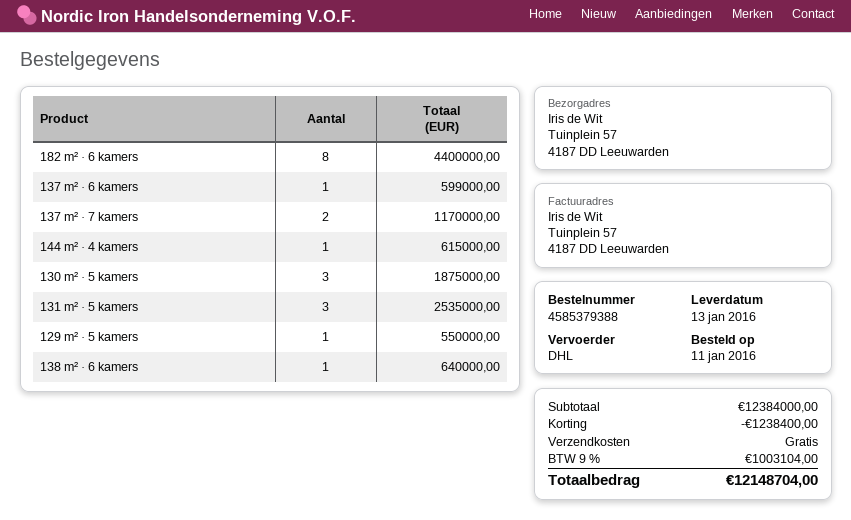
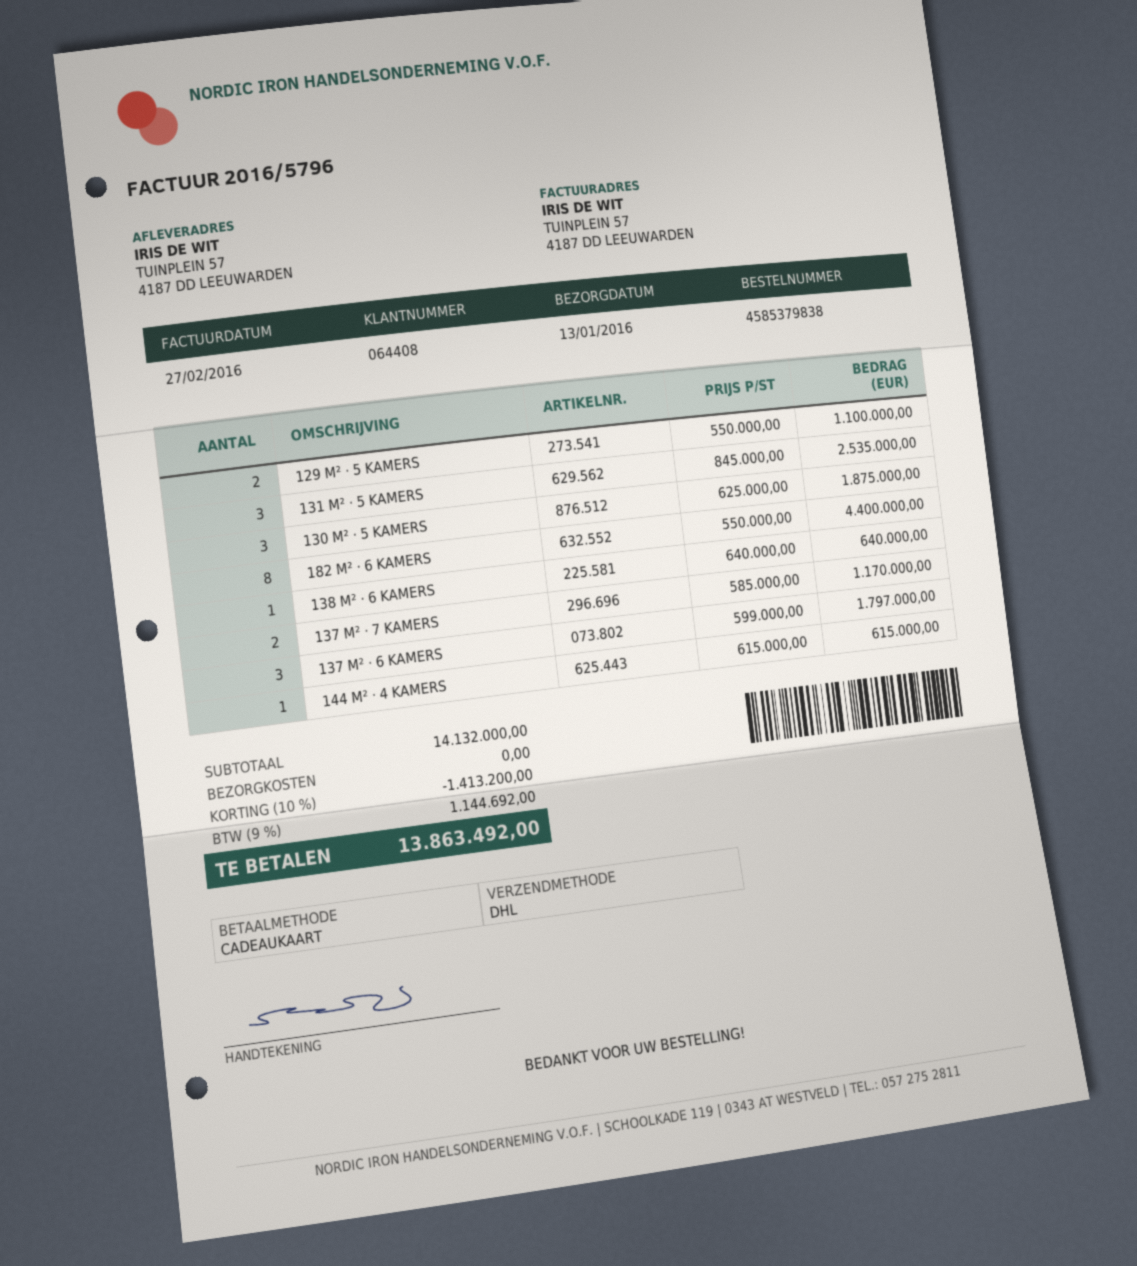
order number: 4585379388 -> 4585379838
137 m² · 6 kamers: 1 for 599000.00 -> 3 for 1797000.00
129 m² · 5 kamers: 1 for 550000.00 -> 2 for 1100000.00
subtotal: 12384000.00 -> 14132000.00
discount: 1238400.00 -> 1413200.00
tax: 9% = 1003104.00 -> 9% = 1144692.00
total: 12148704.00 -> 13863492.00

